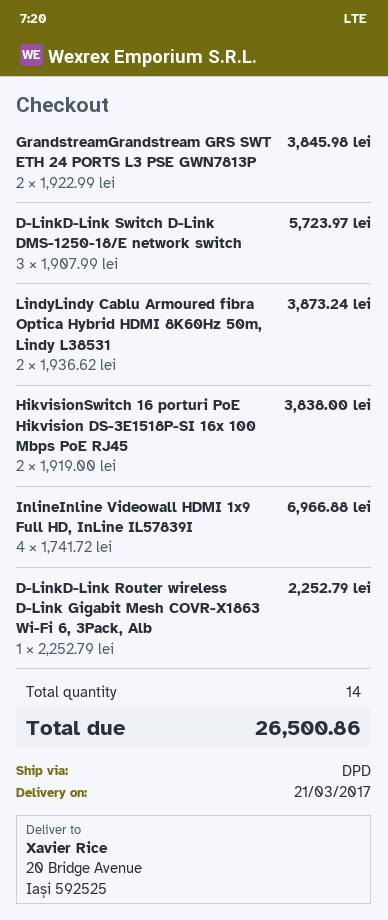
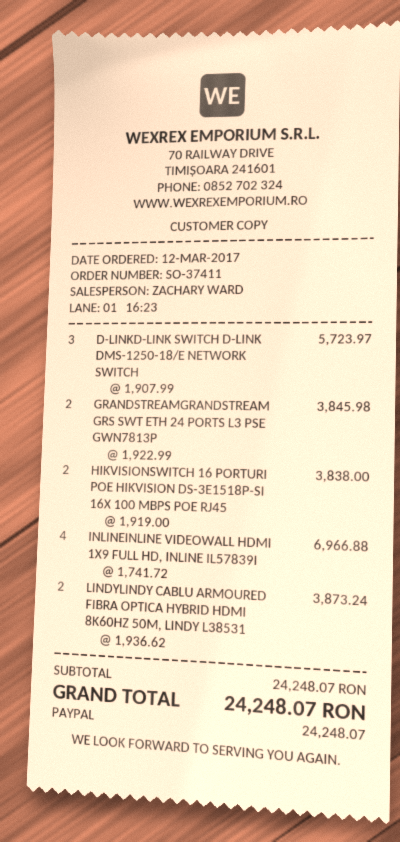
D-LinkD-Link Router wireless D-Link Gigabit Mesh COVR-X1863 Wi-Fi 6, 3Pack, Alb: 1 x 2252.79 = 2252.79 -> none
total: 26500.86 -> 24248.07

